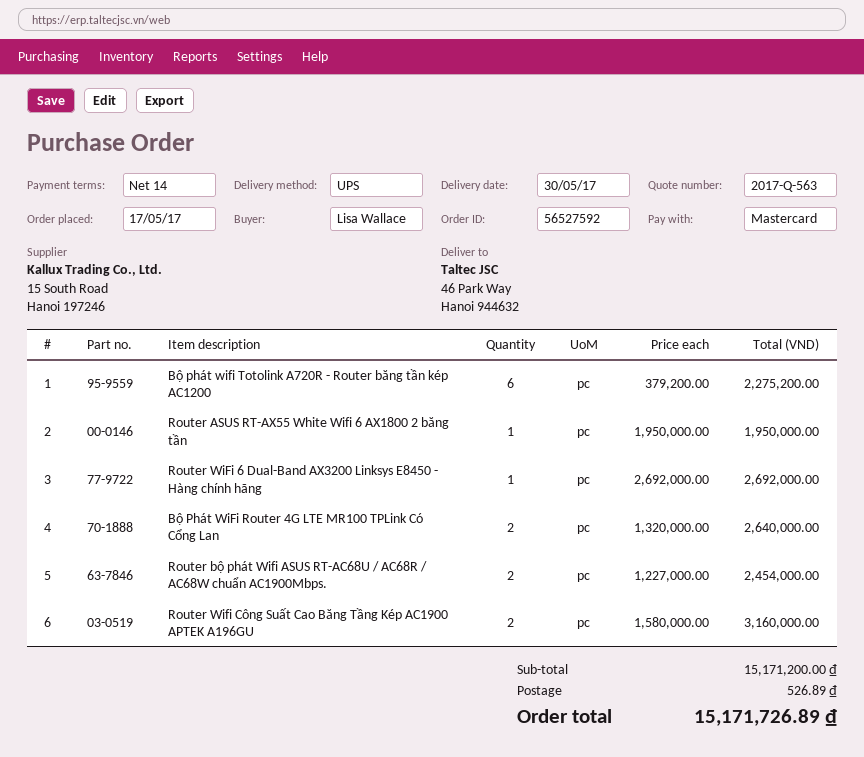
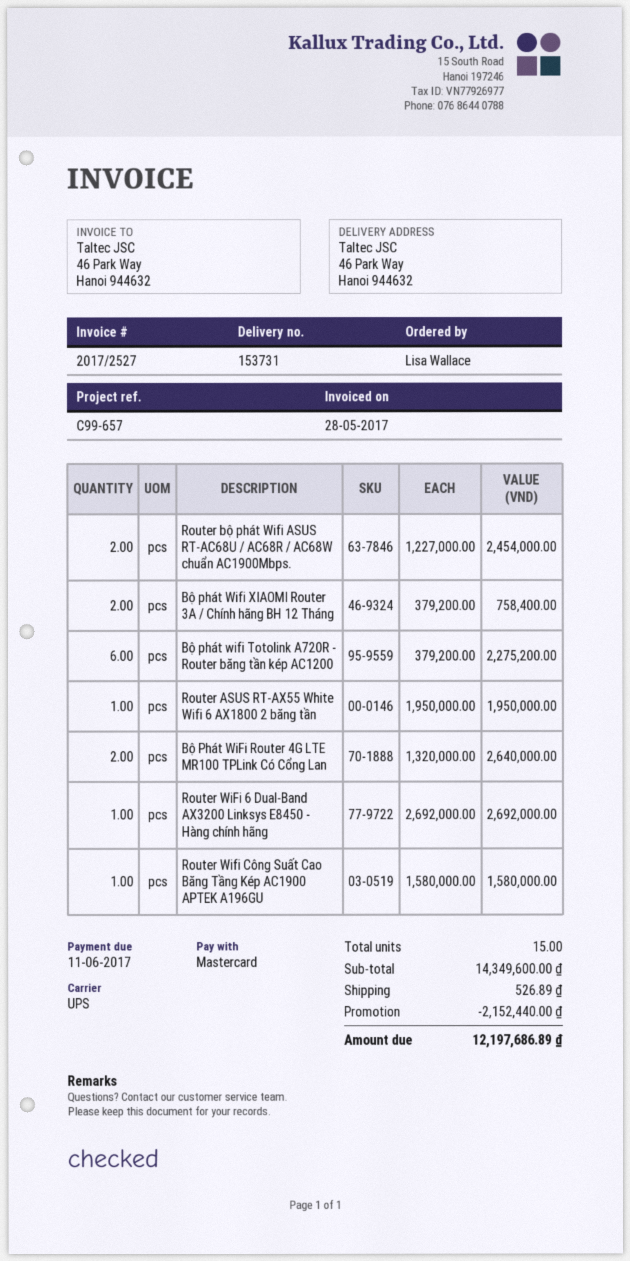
Router Wifi Công Suất Cao Băng Tầng Kép AC1900 APTEK A196GU: 2 x 1580000.00 = 3160000.00 -> 1 x 1580000.00 = 1580000.00
Bộ phát Wifi XIAOMI Router 3A / Chính hãng BH 12 Tháng: none -> 2 x 379200.00 = 758400.00
subtotal: 15171200.00 -> 14349600.00
discount: none -> 2152440.00
total: 15171726.89 -> 12197686.89

